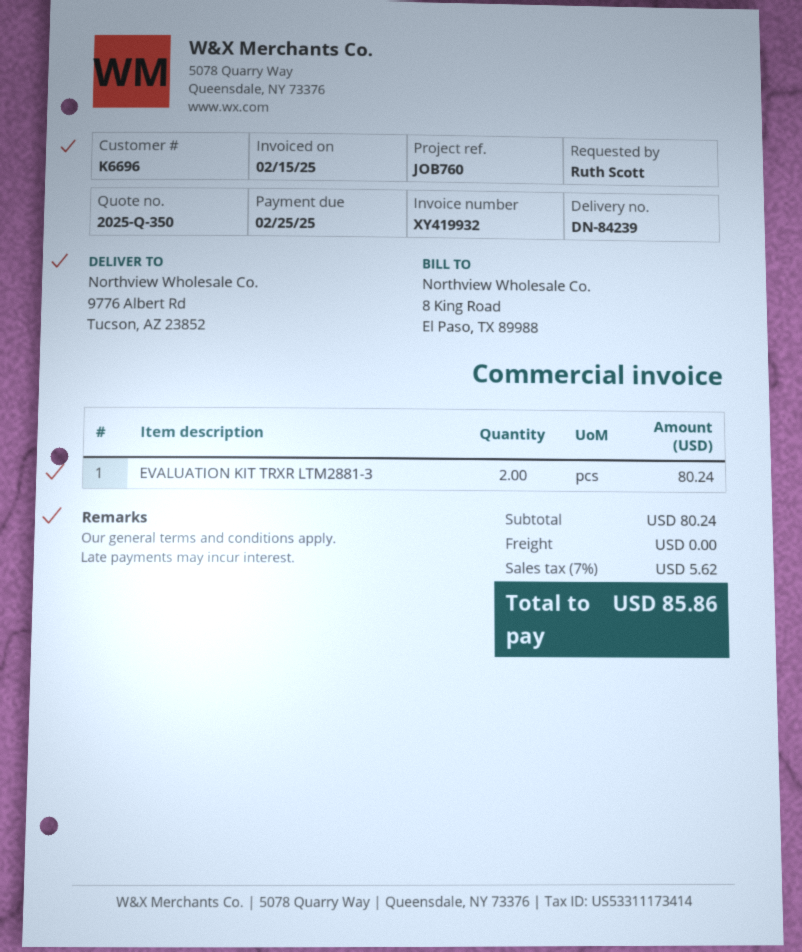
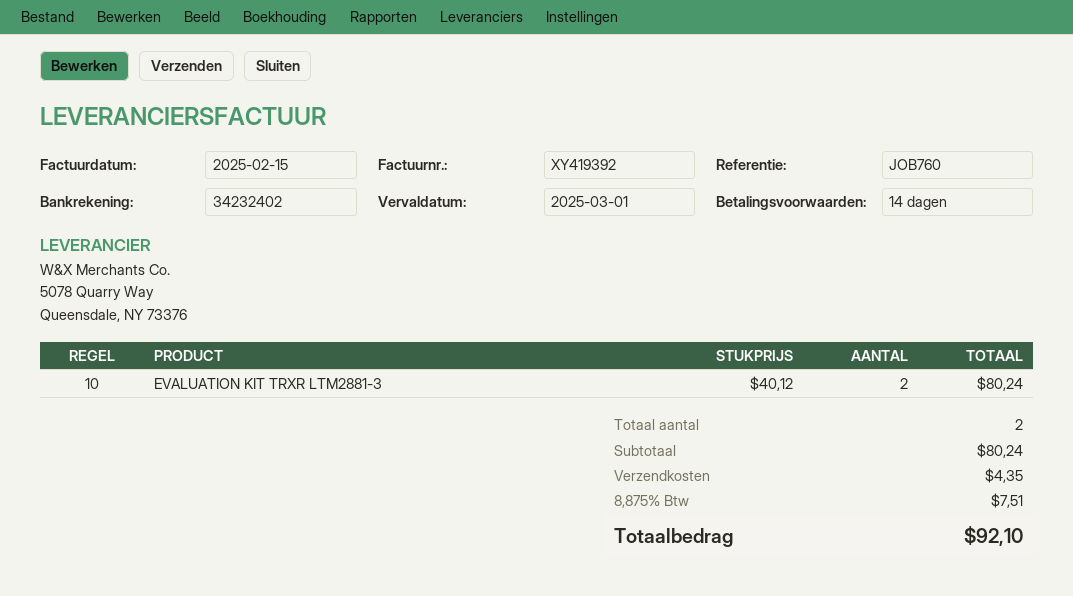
invoice number: XY419932 -> XY419392
due date: 2025-02-25 -> 2025-03-01
shipping: 0.00 -> 4.35
tax: 7% = 5.62 -> 8.875% = 7.51
total: 85.86 -> 92.10

